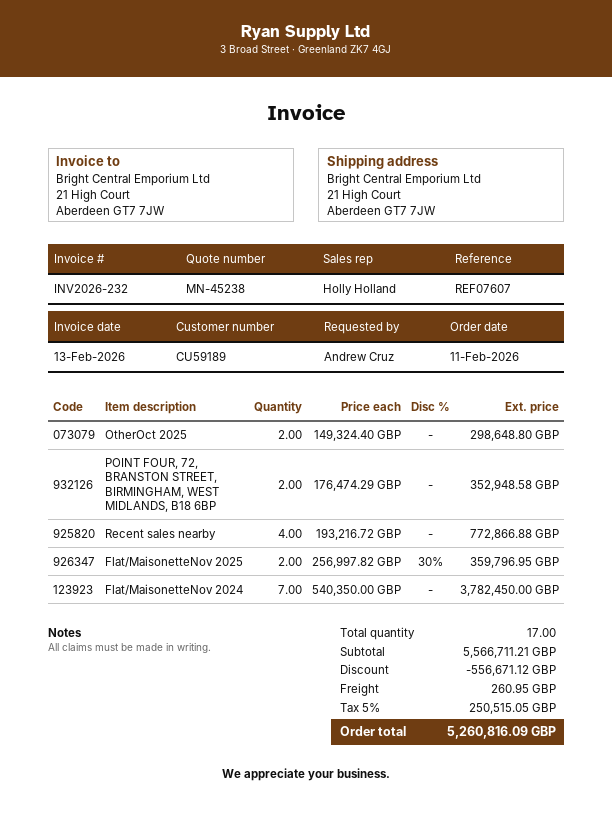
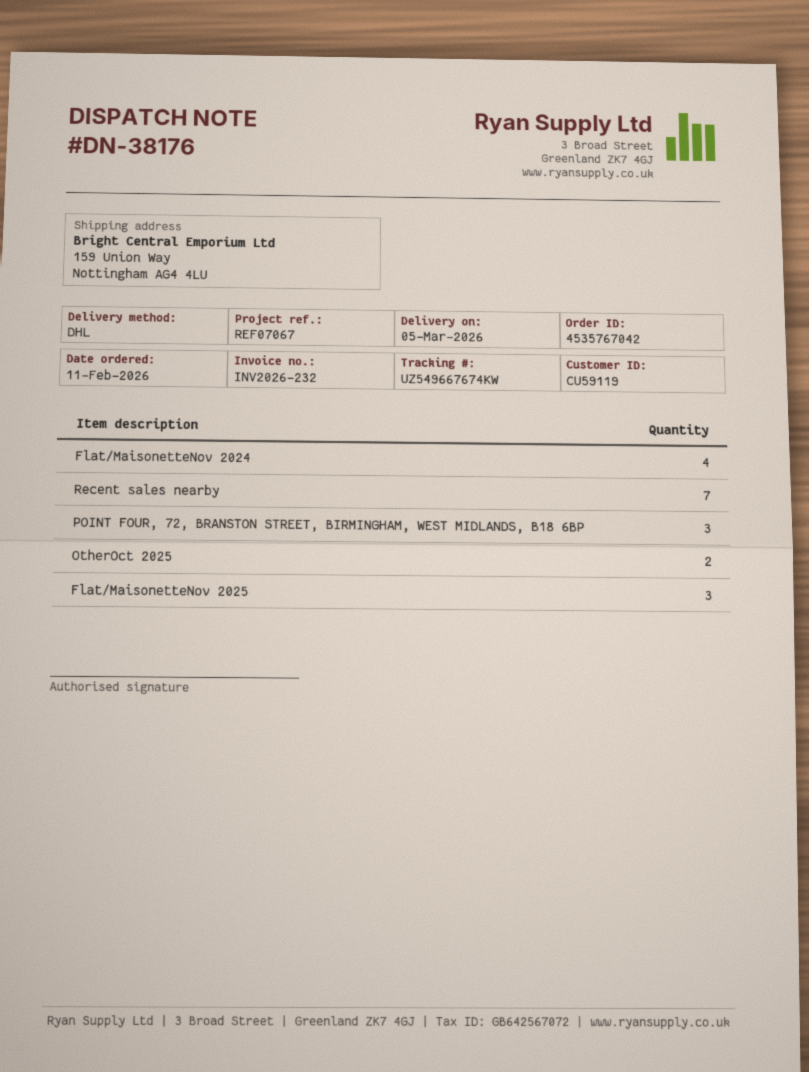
customer number: CU59189 -> CU59119
reference: REF07607 -> REF07067
ship to: 21 High Court, Aberdeen GT7 7JW -> 159 Union Way, Nottingham AG4 4LU
POINT FOUR, 72, BRANSTON STREET, BIRMINGHAM, WEST MIDLANDS, B18 6BP: 2 -> 3
Recent sales nearby: 4 -> 7
Flat/MaisonetteNov 2025: 2 -> 3
Flat/MaisonetteNov 2024: 7 -> 4

